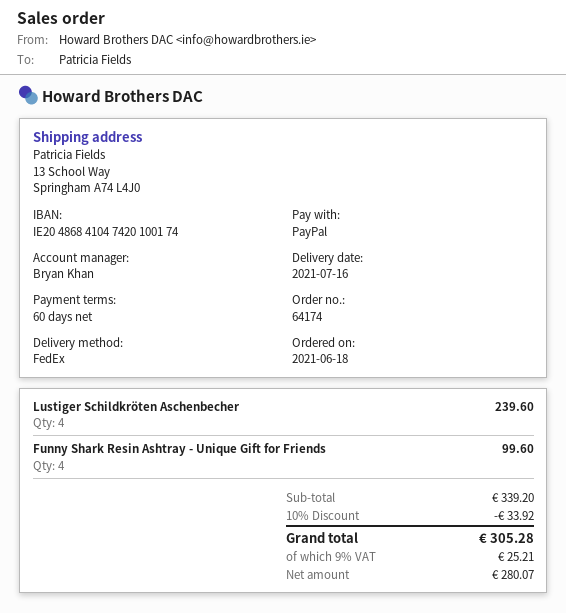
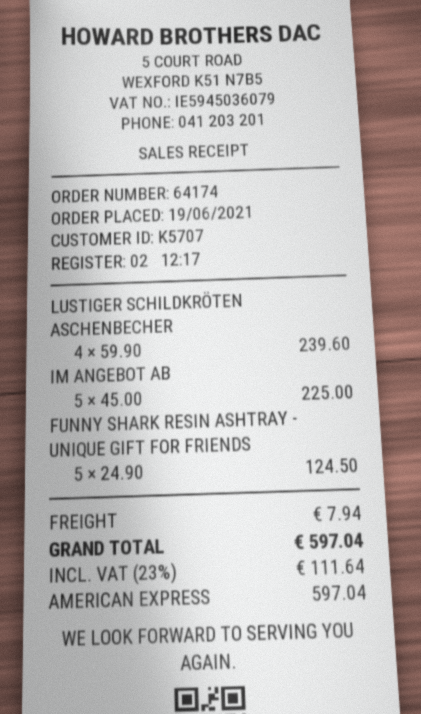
order date: 2021-06-18 -> 2021-06-19
payment method: PayPal -> American Express
Funny Shark Resin Ashtray - Unique Gift for Friends: 4 for 99.60 -> 5 for 124.50
IM ANGEBOT AB: none -> 5 for 225.00
discount: 10% = 33.92 -> none
shipping: none -> 7.94
tax: 9% = 25.21 -> 23% = 111.64
total: 305.28 -> 597.04

